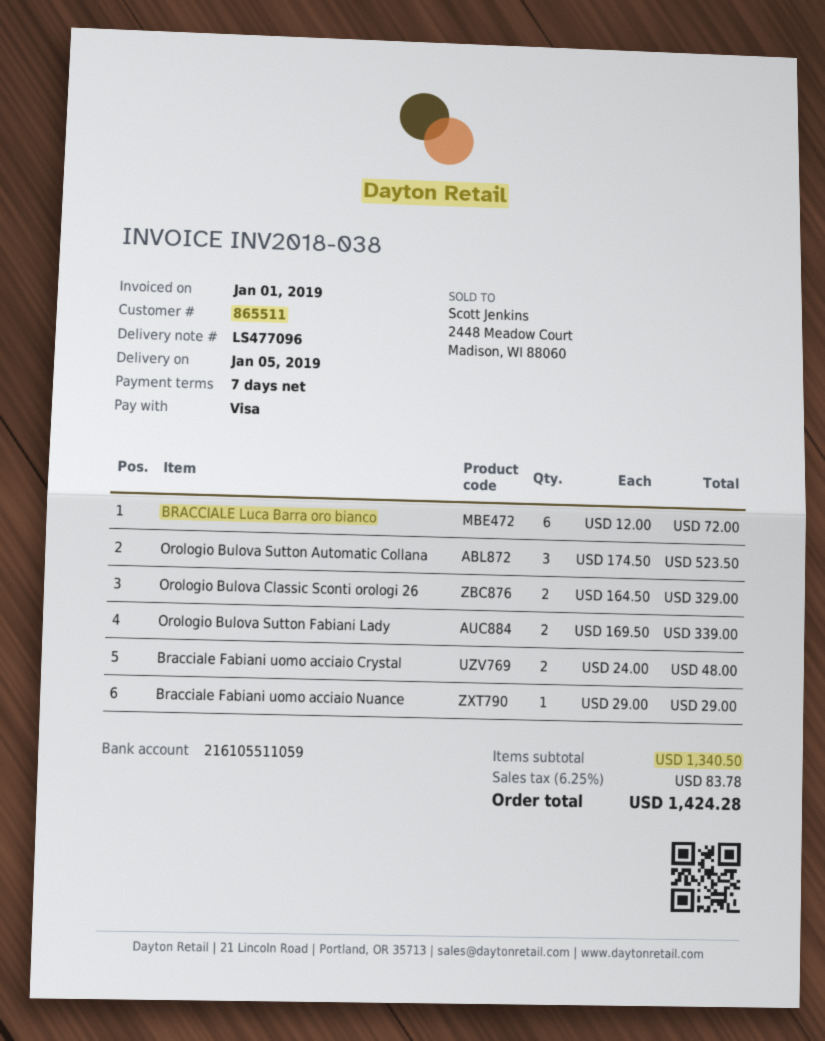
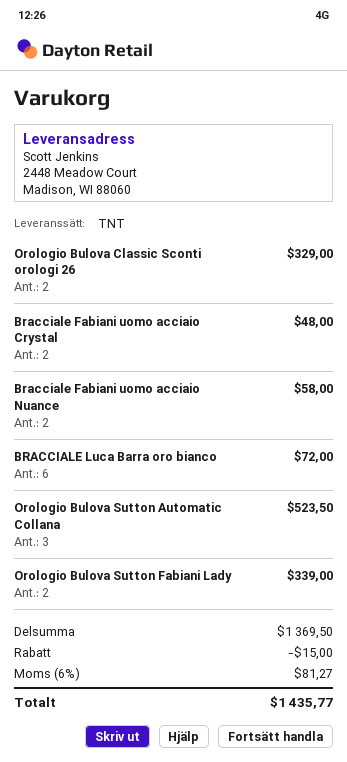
Bracciale Fabiani uomo acciaio Nuance: 1 for 29.00 -> 2 for 58.00
subtotal: 1340.50 -> 1369.50
discount: none -> 15.00
tax: 6.25% = 83.78 -> 6% = 81.27
total: 1424.28 -> 1435.77

